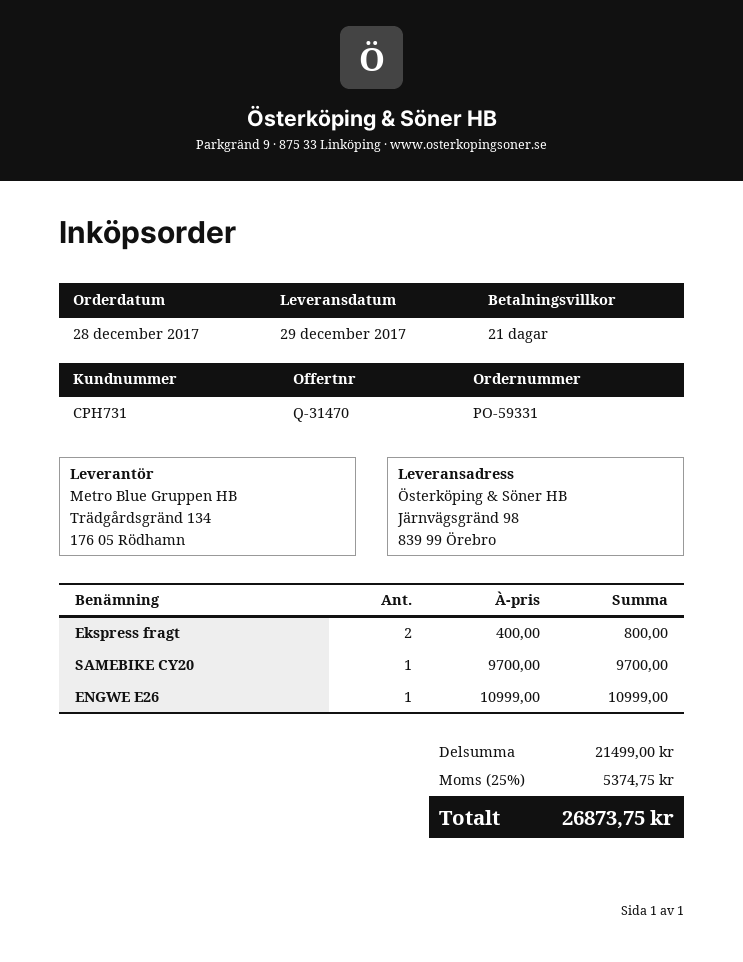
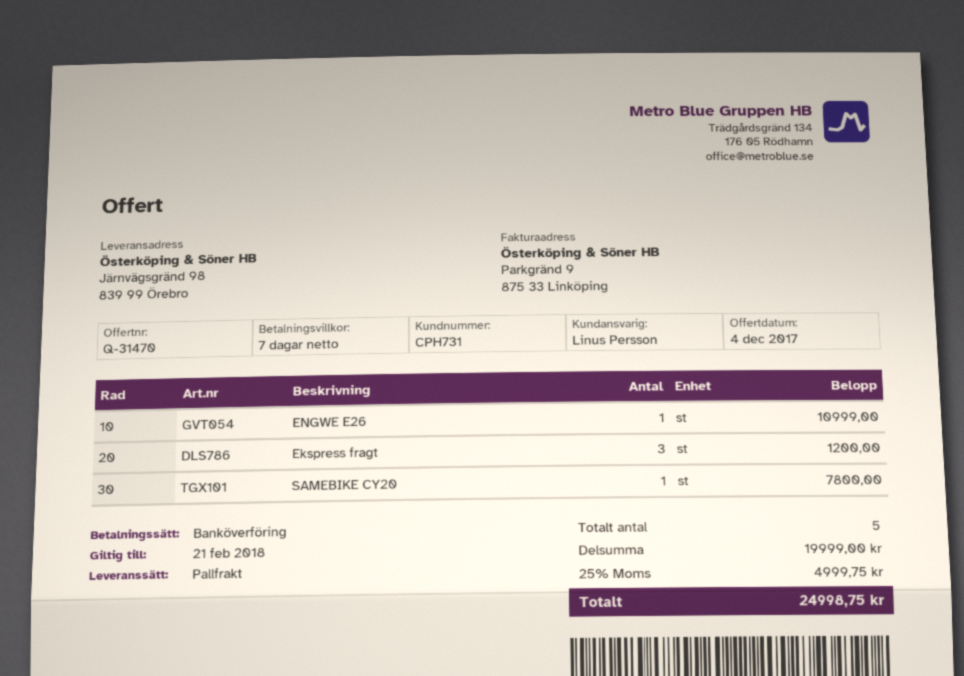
payment terms: 21 days -> 7 days
Ekspress fragt: 2 for 800.00 -> 3 for 1200.00
SAMEBIKE CY20: 1 for 9700.00 -> 1 for 7800.00
subtotal: 21499.00 -> 19999.00
tax: 25% = 5374.75 -> 25% = 4999.75
total: 26873.75 -> 24998.75

